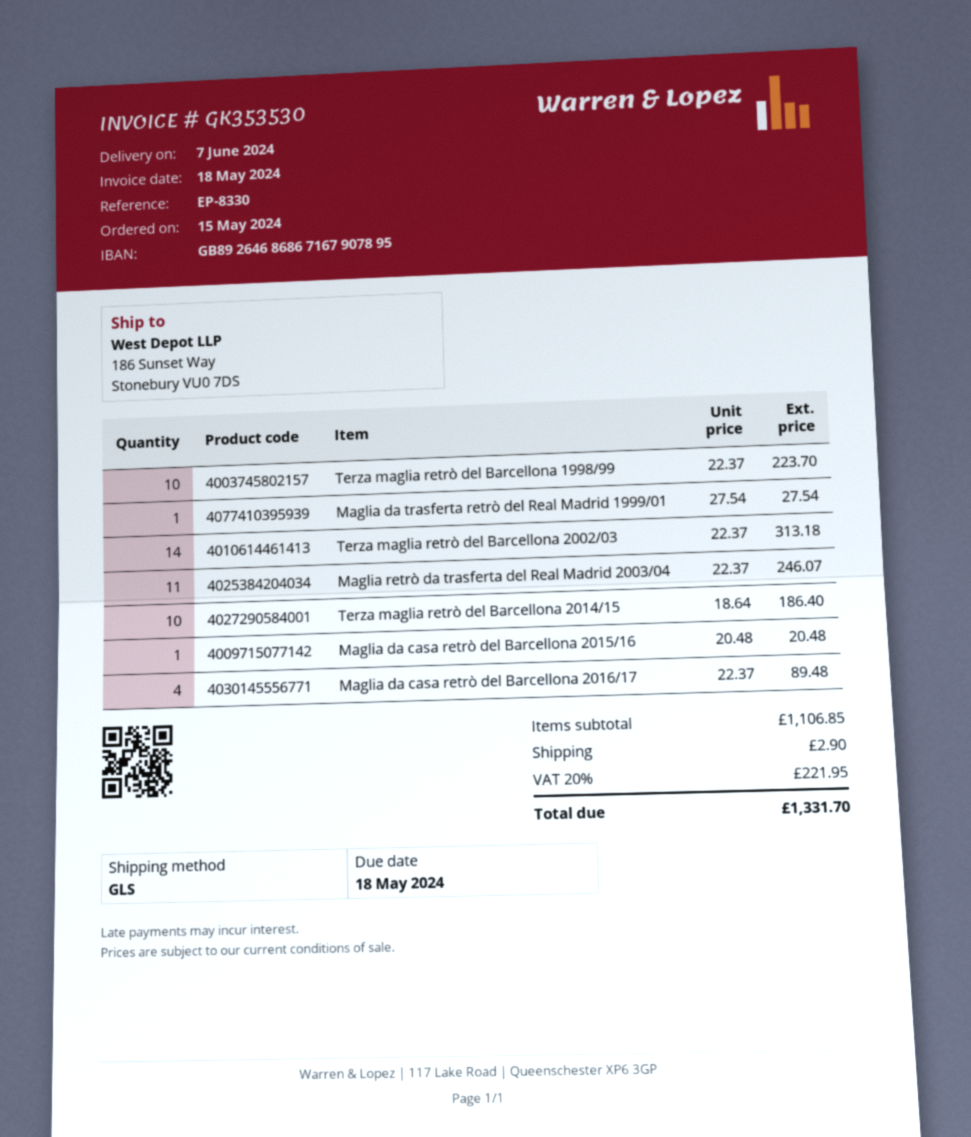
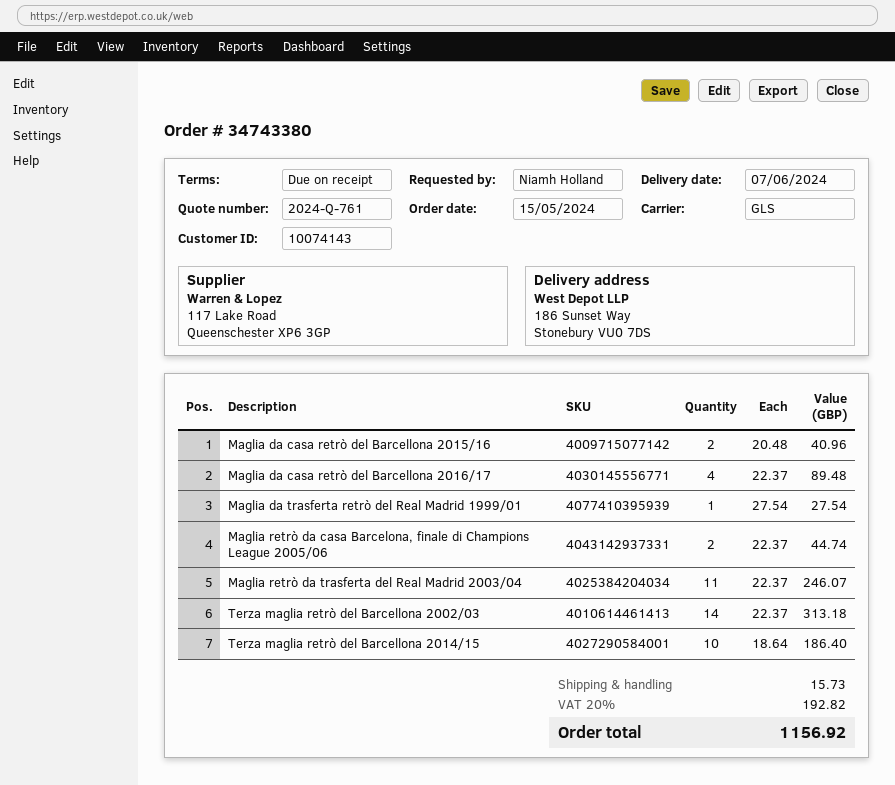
Terza maglia retrò del Barcellona 1998/99: 10 x 22.37 = 223.70 -> none
Maglia da casa retrò del Barcellona 2015/16: 1 x 20.48 = 20.48 -> 2 x 20.48 = 40.96
Maglia retrò da casa Barcelona, finale di Champions League 2005/06: none -> 2 x 22.37 = 44.74
shipping: 2.90 -> 15.73
tax: 20% = 221.95 -> 20% = 192.82
total: 1331.70 -> 1156.92

